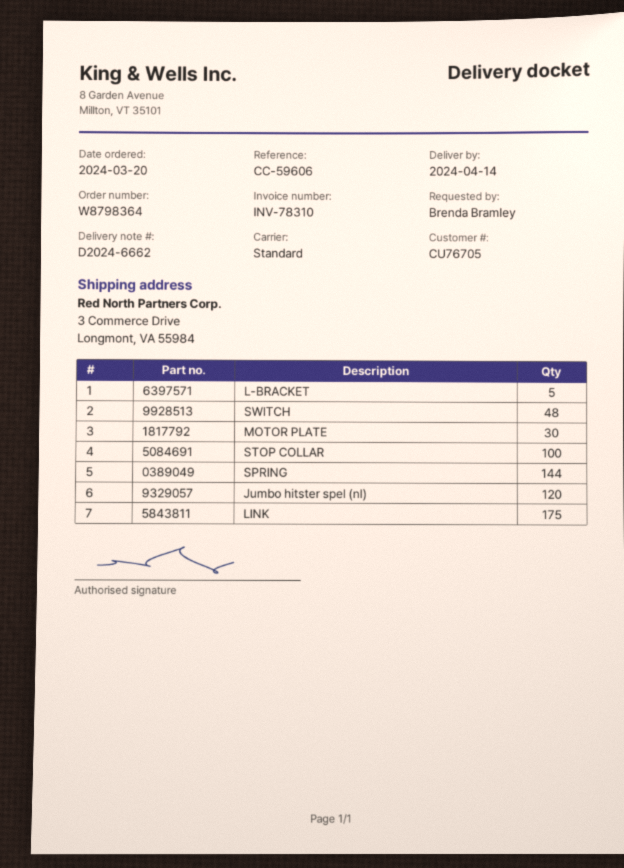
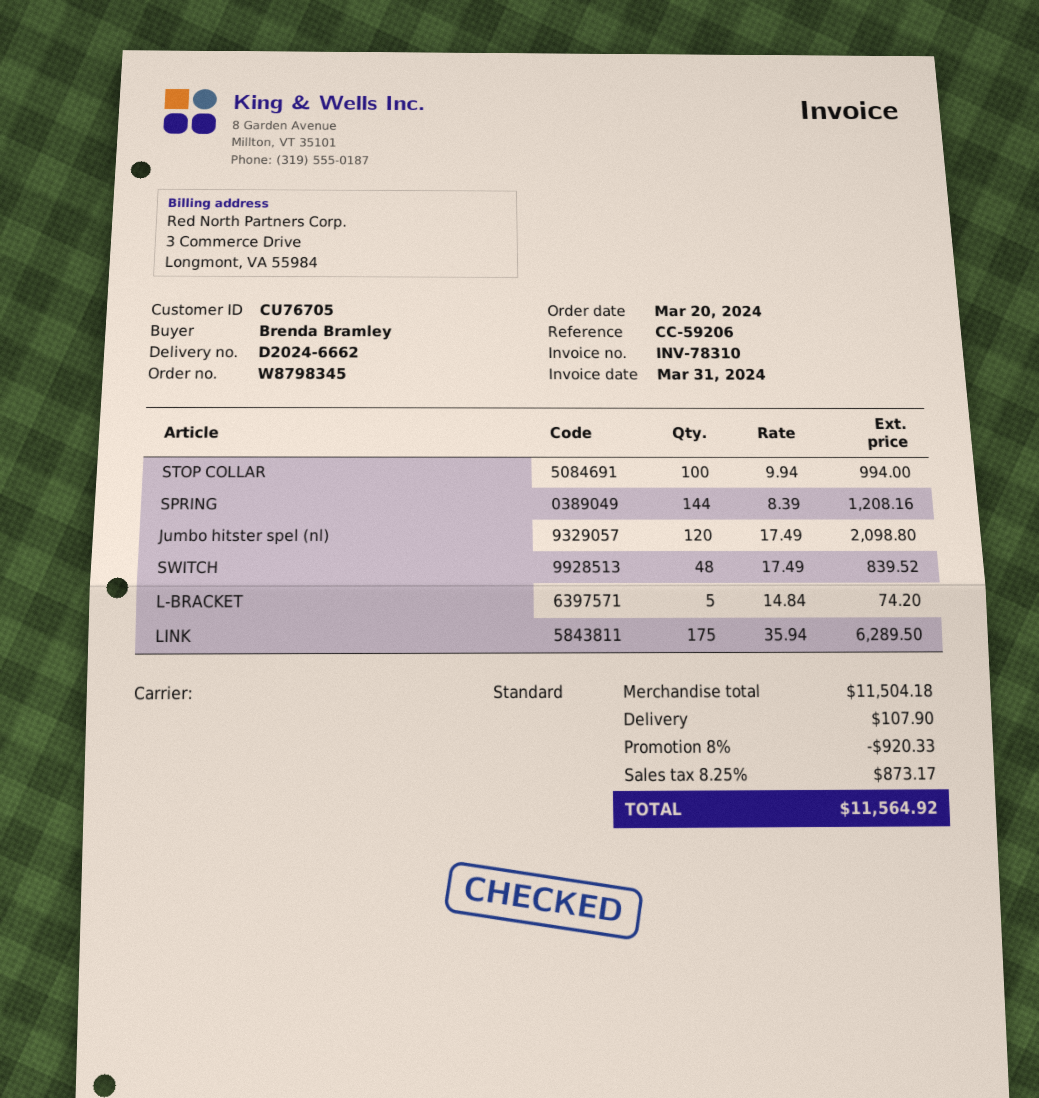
order number: W8798364 -> W8798345
reference: CC-59606 -> CC-59206
MOTOR PLATE: 30 -> none

